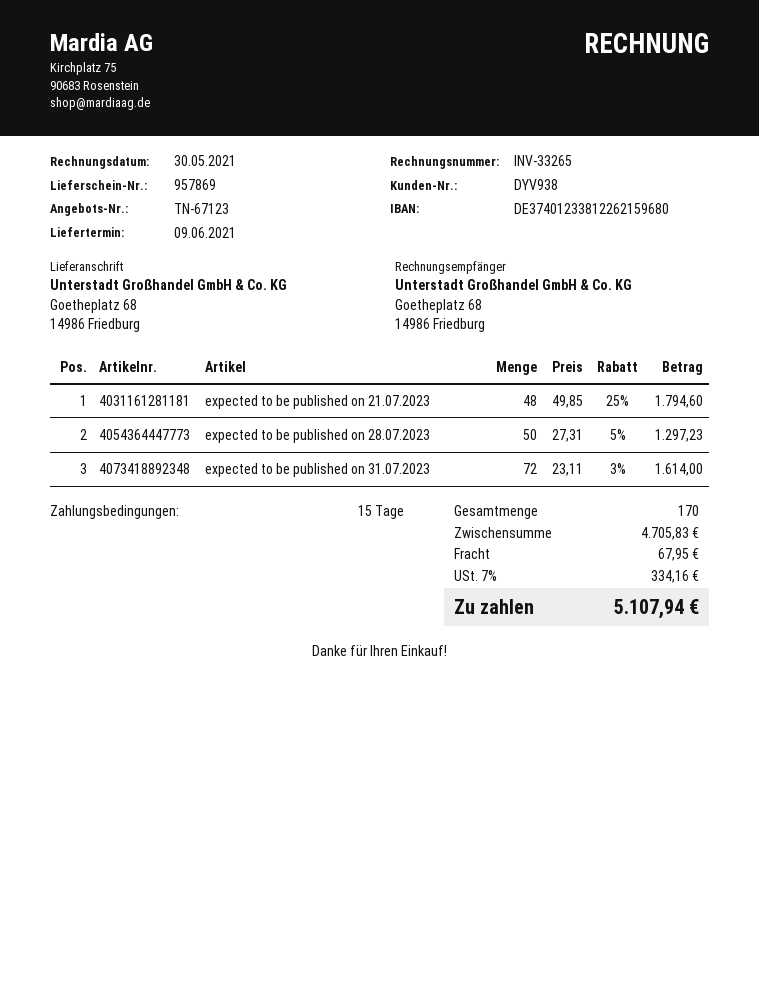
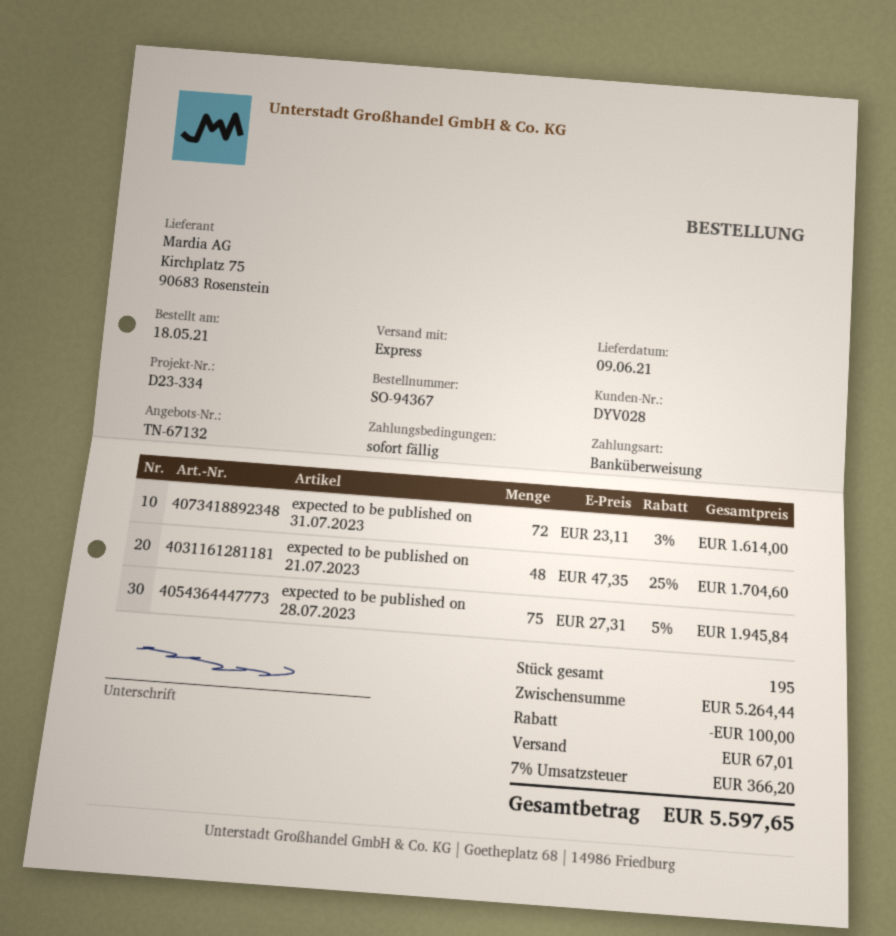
quote number: TN-67123 -> TN-67132
payment terms: 15 days -> on receipt
customer number: DYV938 -> DYV028
expected to be published on 21.07.2023: 48 x 49.85 - 25% = 1794.60 -> 48 x 47.35 - 25% = 1704.60
expected to be published on 28.07.2023: 50 x 27.31 - 5% = 1297.23 -> 75 x 27.31 - 5% = 1945.84
total quantity: 170 -> 195
subtotal: 4705.83 -> 5264.44
discount: none -> 100.00
shipping: 67.95 -> 67.01
tax: 7% = 334.16 -> 7% = 366.20
total: 5107.94 -> 5597.65

